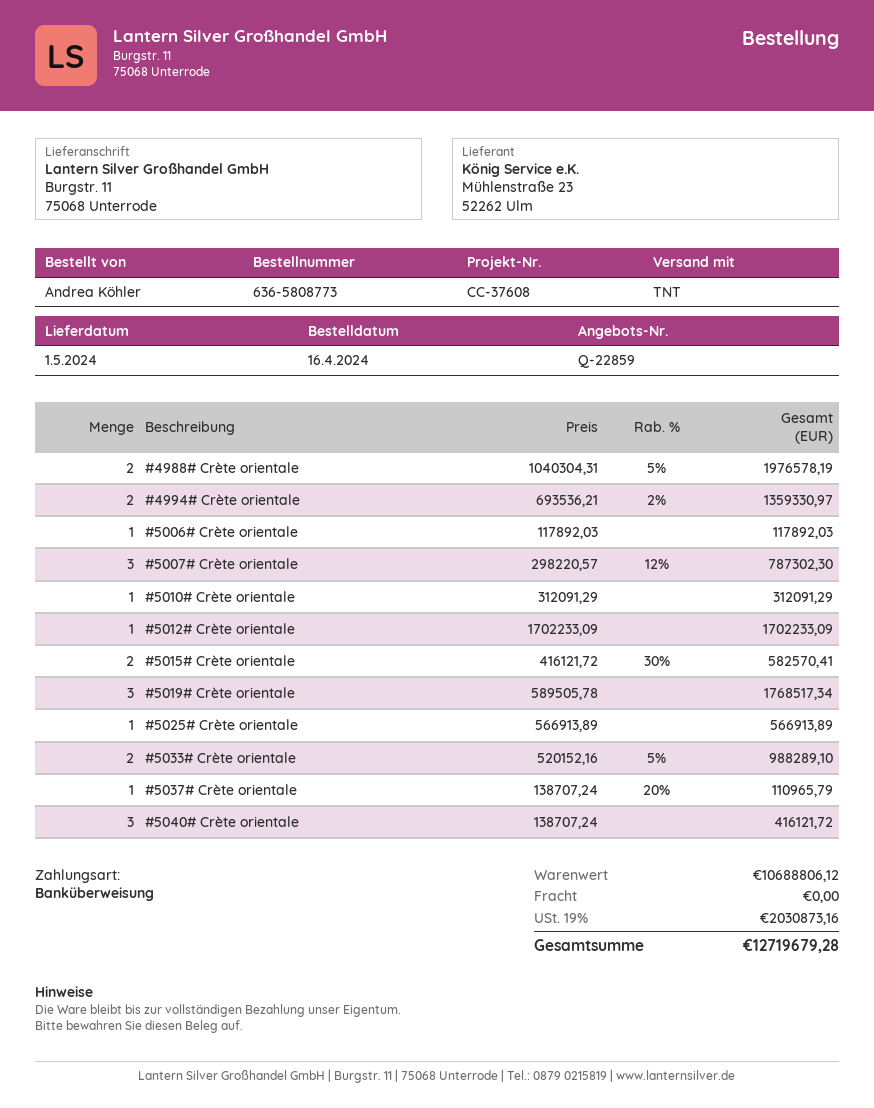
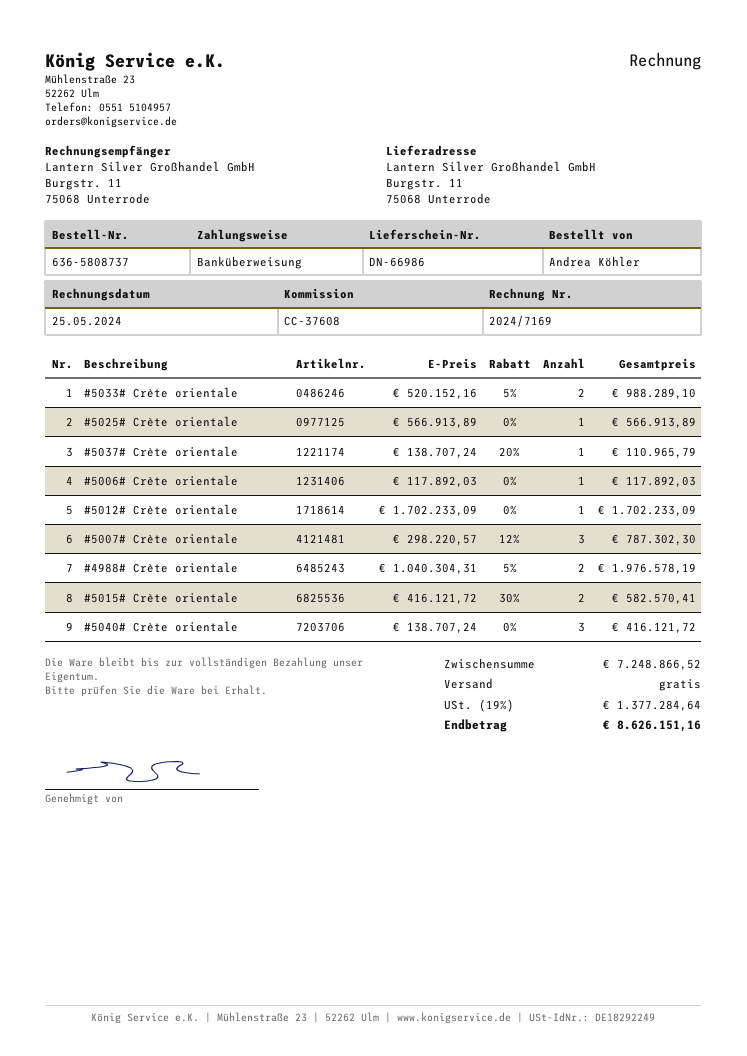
order number: 636-5808773 -> 636-5808737
#4994# Crète orientale: 2 x 693536.21 - 2% = 1359330.97 -> none
#5010# Crète orientale: 1 x 312091.29 = 312091.29 -> none
#5019# Crète orientale: 3 x 589505.78 = 1768517.34 -> none
subtotal: 10688806.12 -> 7248866.52
tax: 19% = 2030873.16 -> 19% = 1377284.64
total: 12719679.28 -> 8626151.16

